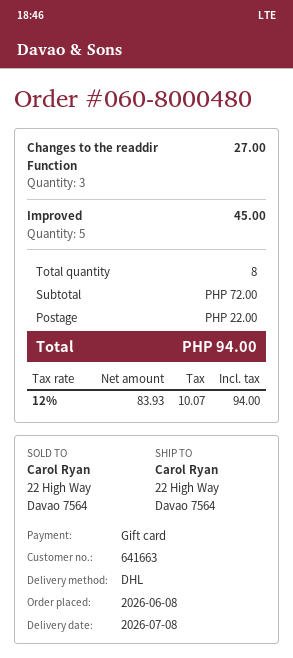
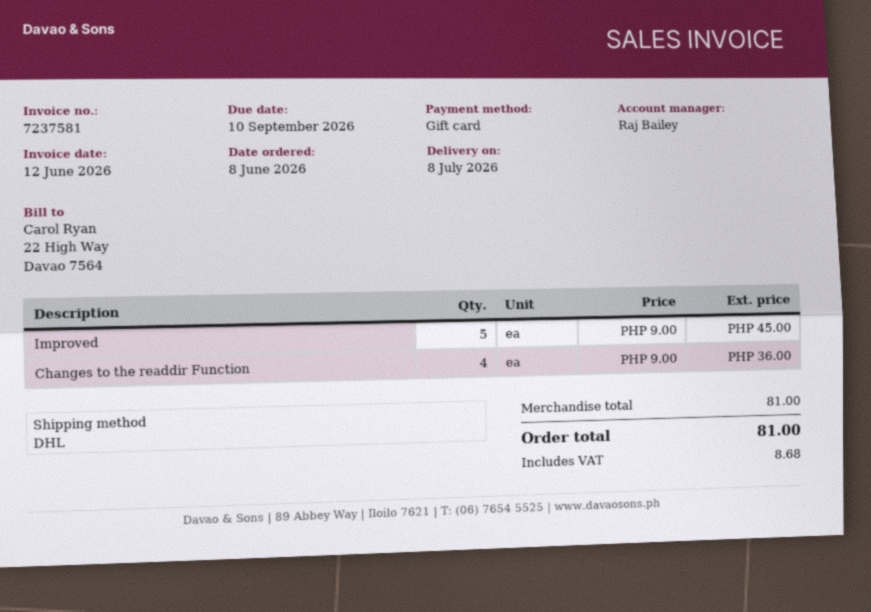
Changes to the readdir Function: 3 for 27.00 -> 4 for 36.00
subtotal: 72.00 -> 81.00
shipping: 22.00 -> none
tax: 10.07 -> 8.68
total: 94.00 -> 81.00

